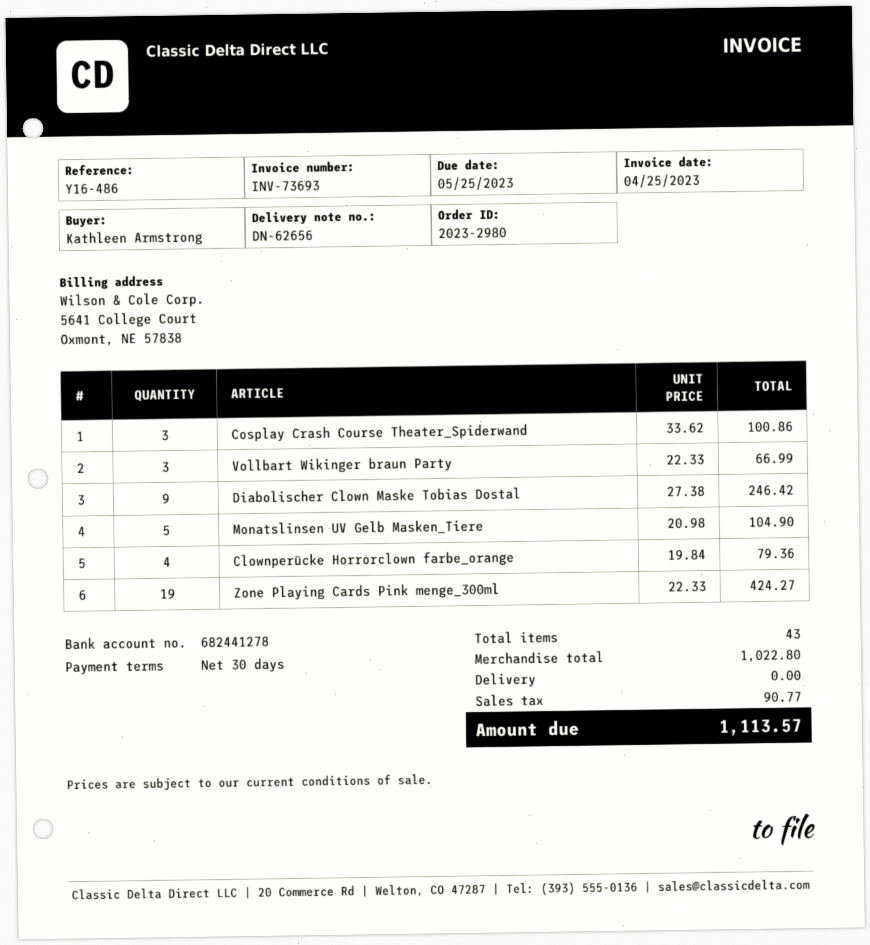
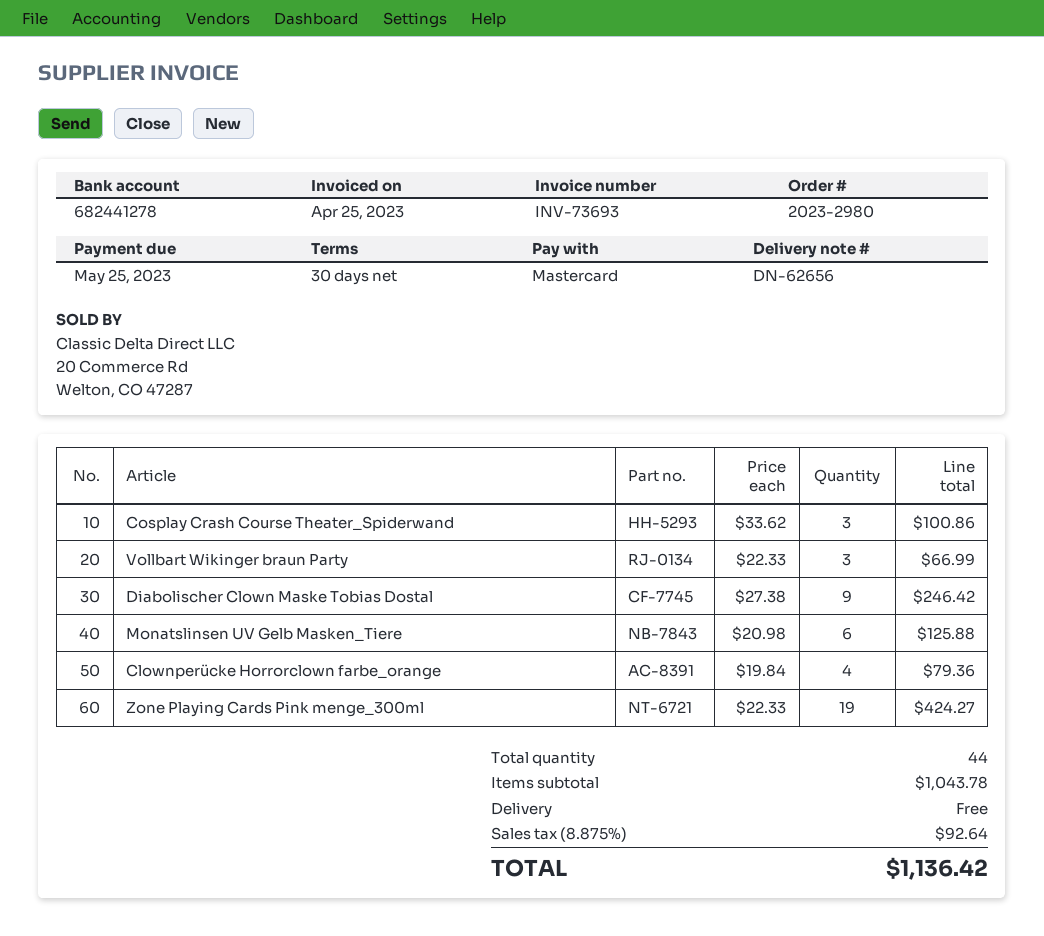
Monatslinsen UV Gelb Masken_Tiere: 5 x 20.98 = 104.90 -> 6 x 20.98 = 125.88
total quantity: 43 -> 44
subtotal: 1022.80 -> 1043.78
tax: 90.77 -> 92.64
total: 1113.57 -> 1136.42

